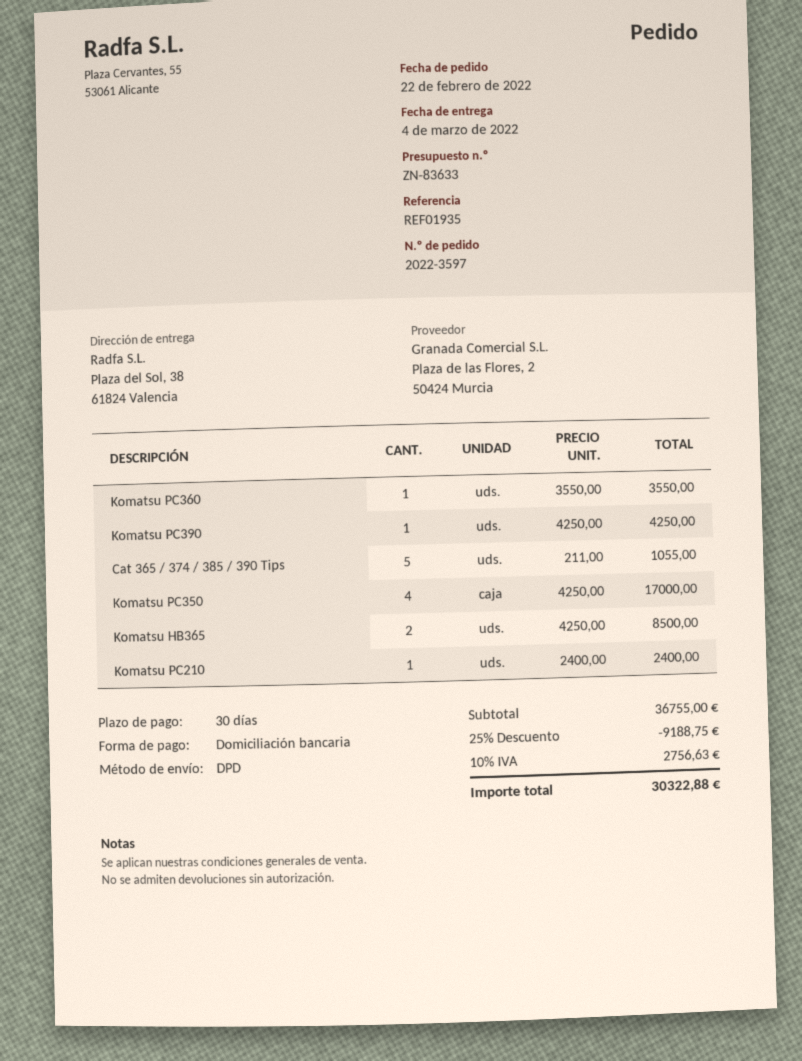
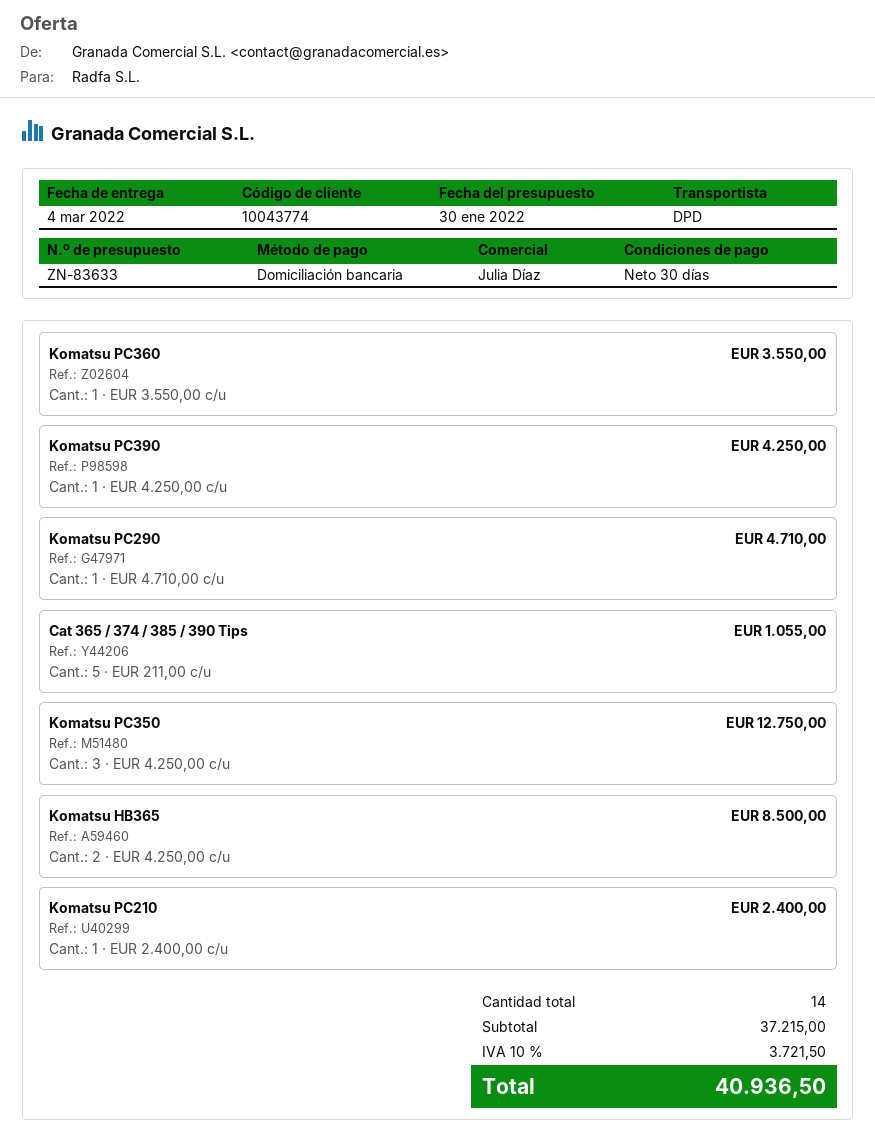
Komatsu PC350: 4 x 4250.00 = 17000.00 -> 3 x 4250.00 = 12750.00
Komatsu PC290: none -> 1 x 4710.00 = 4710.00
subtotal: 36755.00 -> 37215.00
discount: 25% = 9188.75 -> none
tax: 10% = 2756.63 -> 10% = 3721.50
total: 30322.88 -> 40936.50

